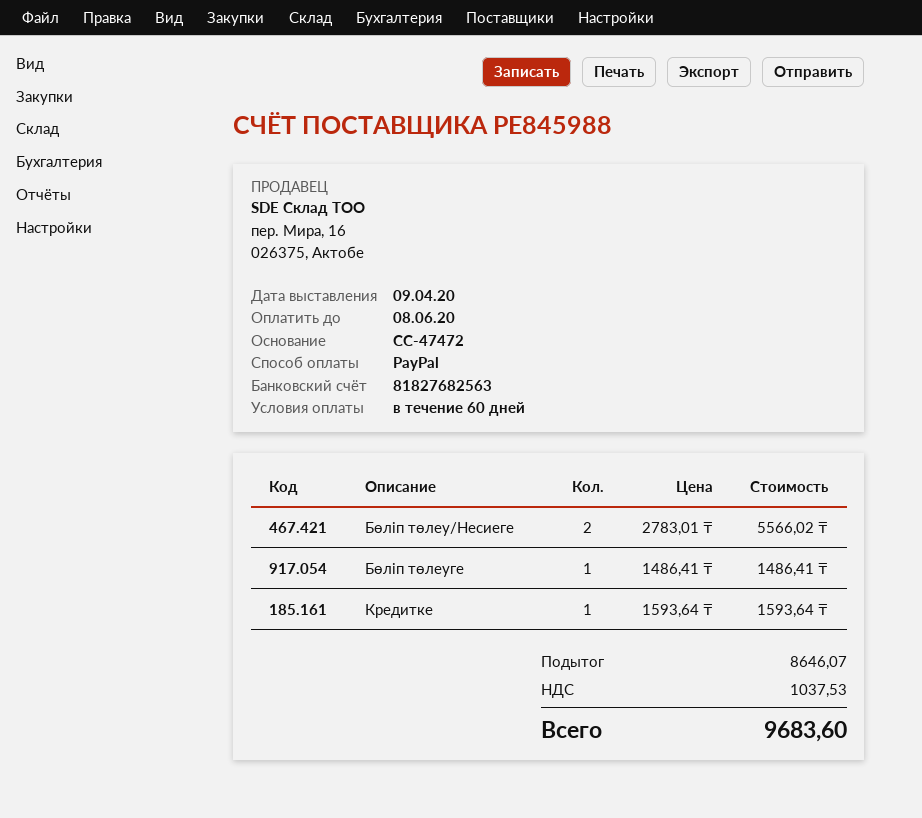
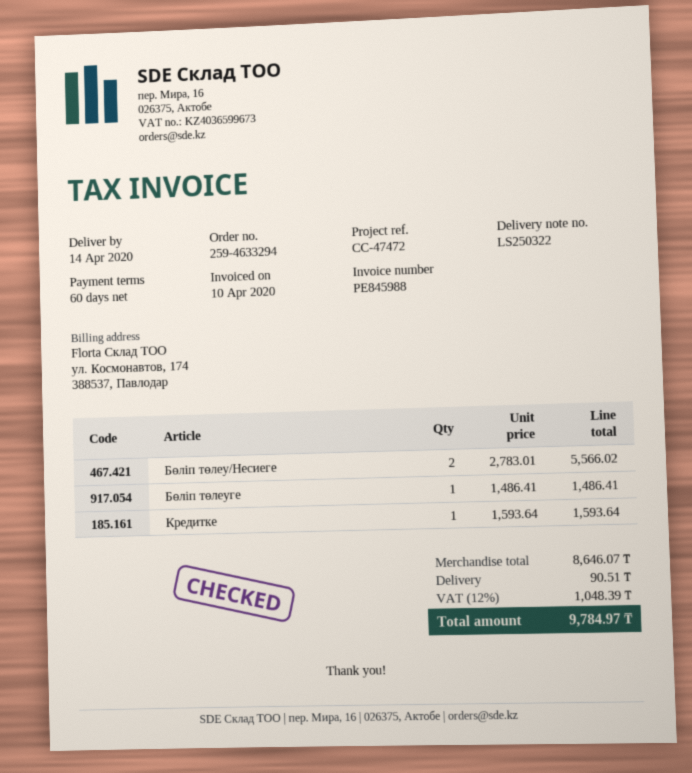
invoice date: 2020-04-09 -> 2020-04-10
shipping: none -> 90.51
tax: 1037.53 -> 1048.39
total: 9683.60 -> 9784.97

